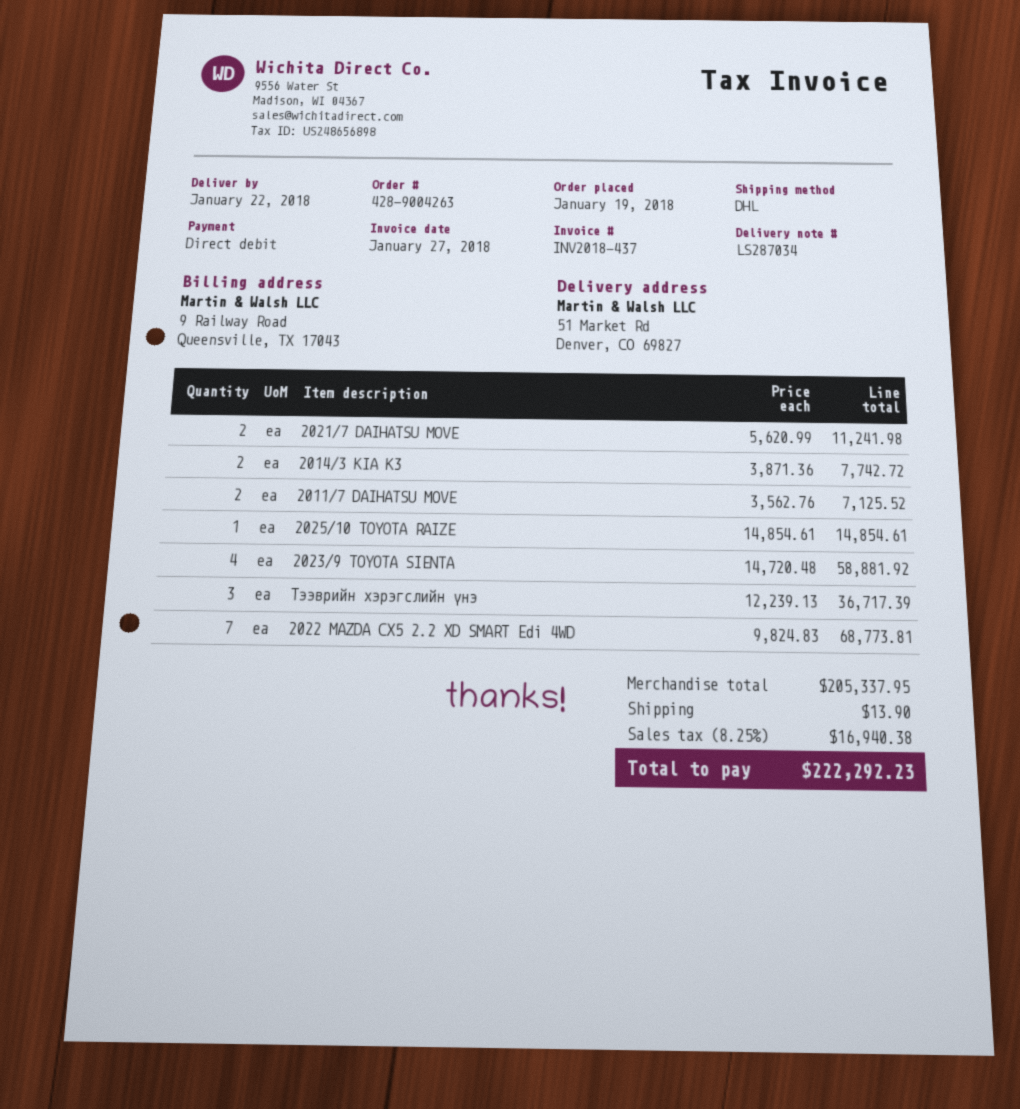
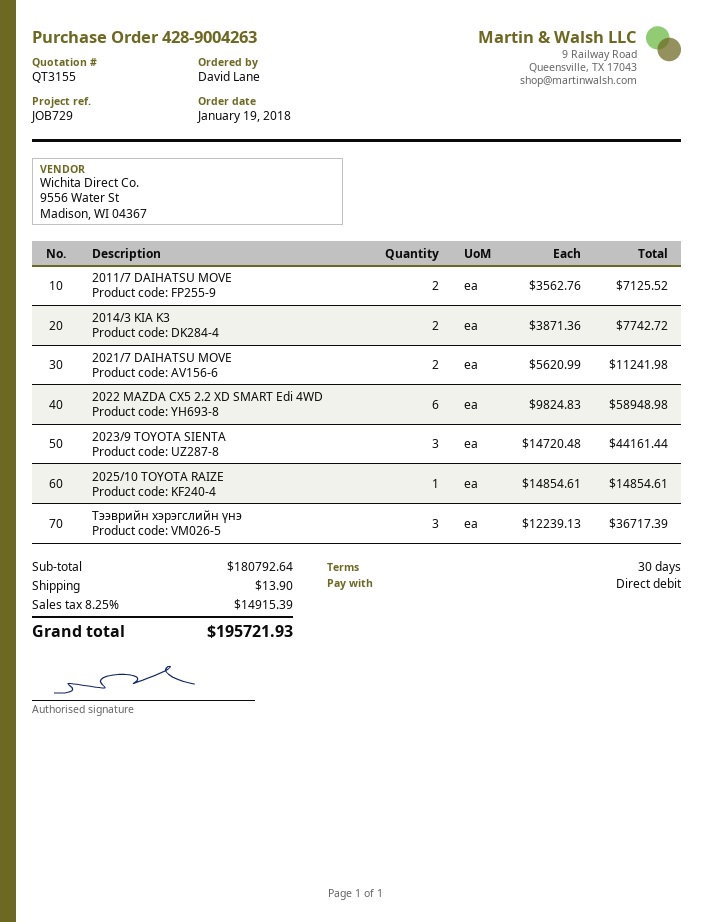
2023/9 TOYOTA SIENTA: 4 x 14720.48 = 58881.92 -> 3 x 14720.48 = 44161.44
2022 MAZDA CX5 2.2 XD SMART Edi 4WD: 7 x 9824.83 = 68773.81 -> 6 x 9824.83 = 58948.98
subtotal: 205337.95 -> 180792.64
tax: 8.25% = 16940.38 -> 8.25% = 14915.39
total: 222292.23 -> 195721.93

